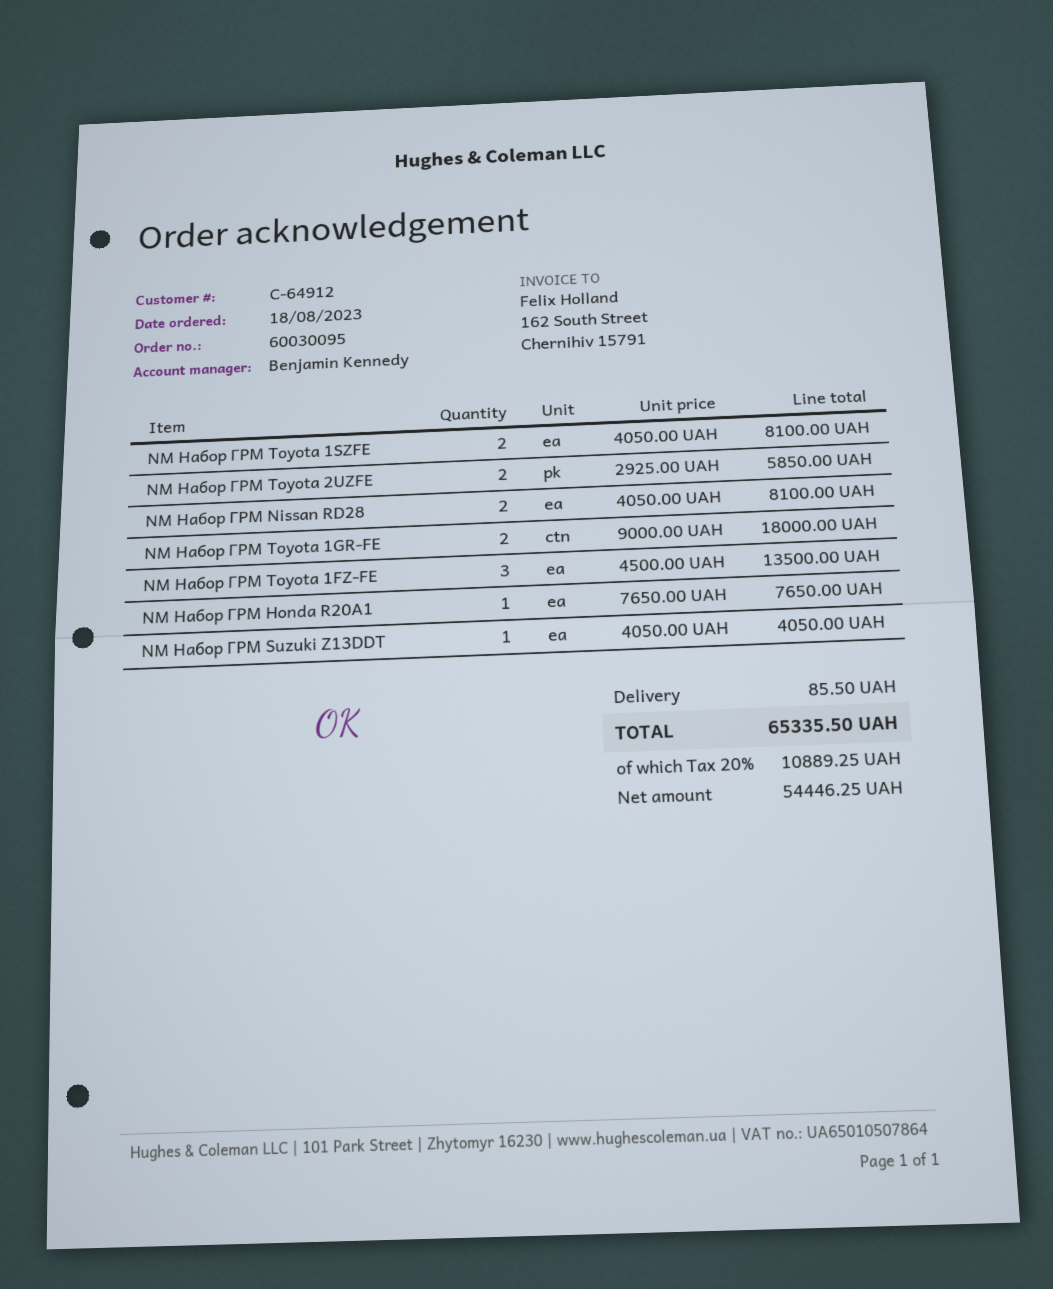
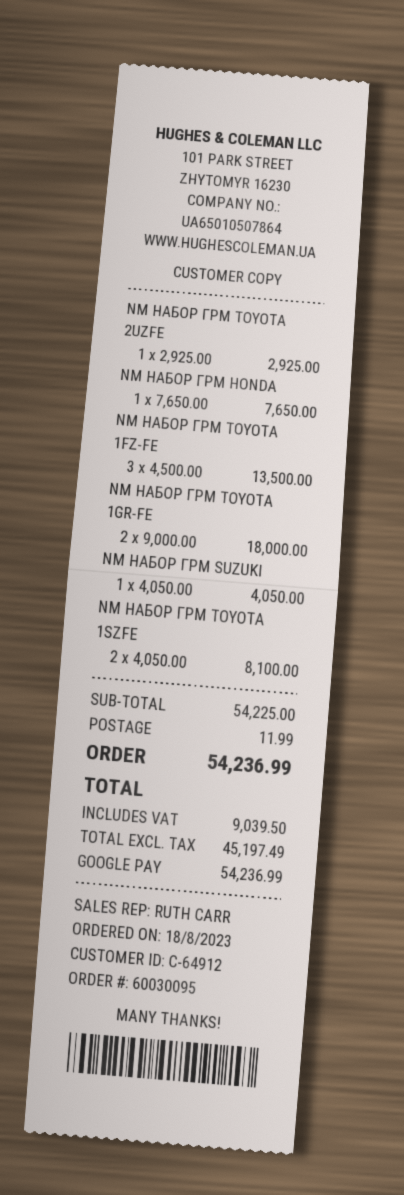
sales rep: Benjamin Kennedy -> RUTH CARR
NM Набор ГРМ Toyota 2UZFE: 2 x 2925.00 = 5850.00 -> 1 x 2925.00 = 2925.00
NM Набор ГРМ Nissan RD28: 2 x 4050.00 = 8100.00 -> none
shipping: 85.50 -> 11.99
net: 54446.25 -> 45197.49
tax: 10889.25 -> 9039.50
total: 65335.50 -> 54236.99

